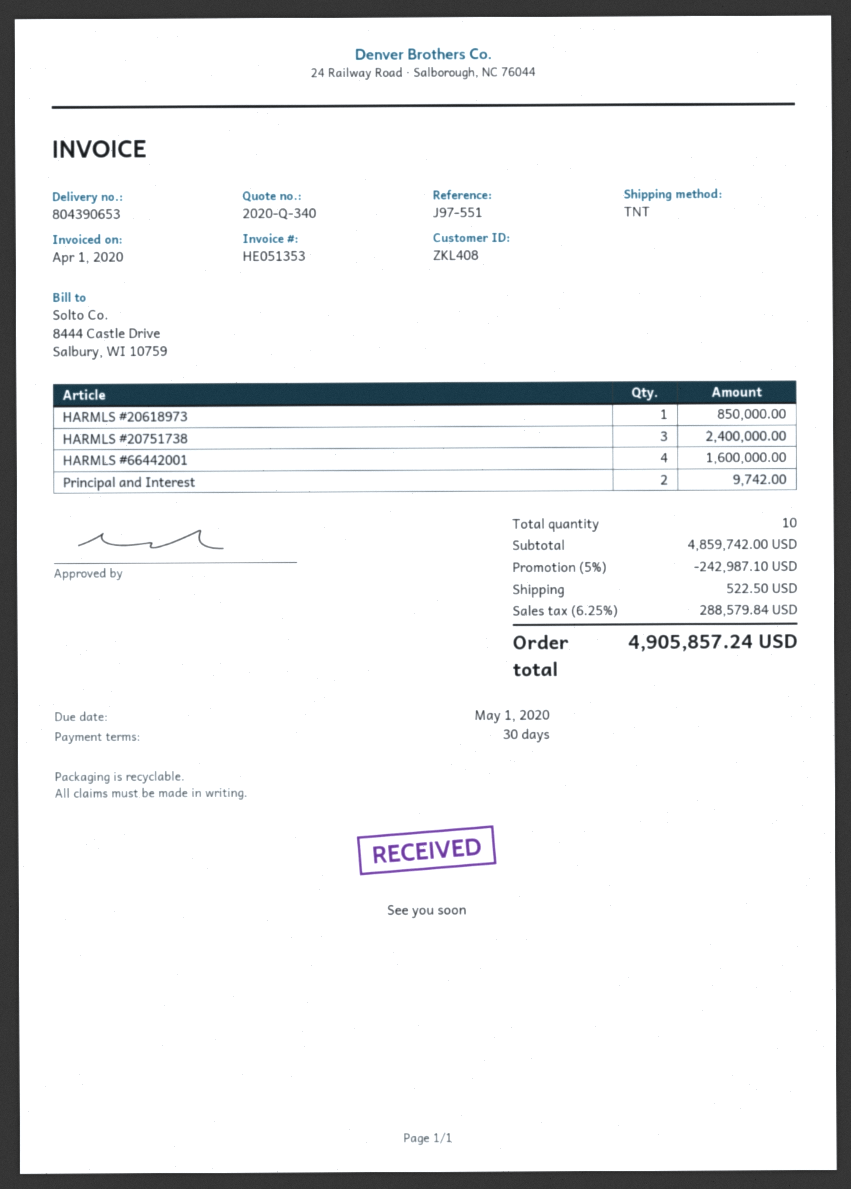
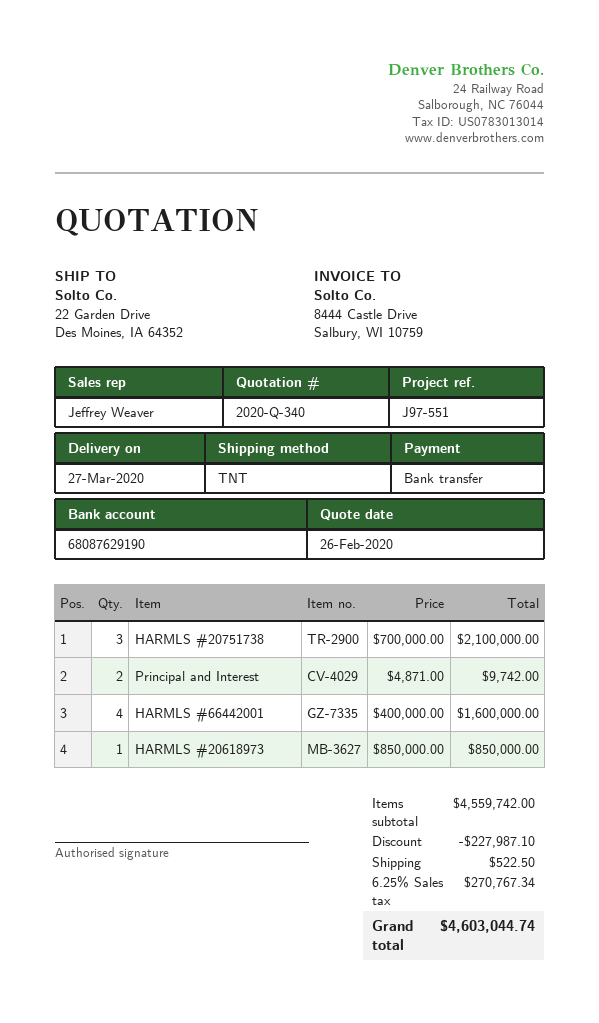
HARMLS #20751738: 3 for 2400000.00 -> 3 for 2100000.00
subtotal: 4859742.00 -> 4559742.00
discount: 242987.10 -> 227987.10
tax: 6.25% = 288579.84 -> 6.25% = 270767.34
total: 4905857.24 -> 4603044.74

